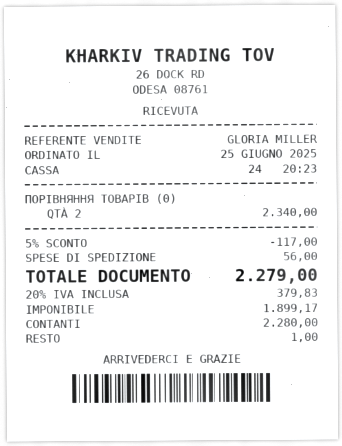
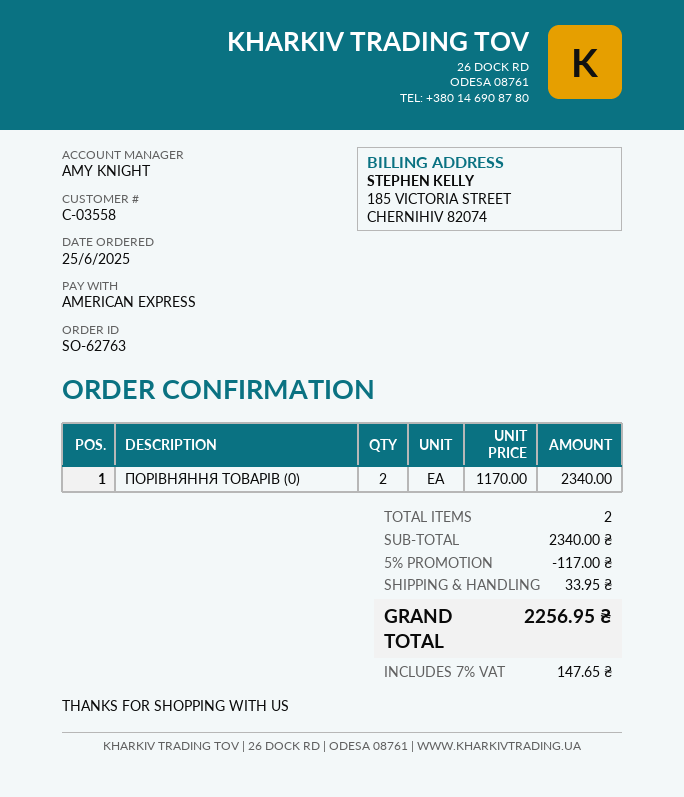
sales rep: GLORIA MILLER -> AMY KNIGHT
payment method: cash -> American Express
shipping: 56.00 -> 33.95
tax: 20% = 379.83 -> 7% = 147.65
total: 2279.00 -> 2256.95

